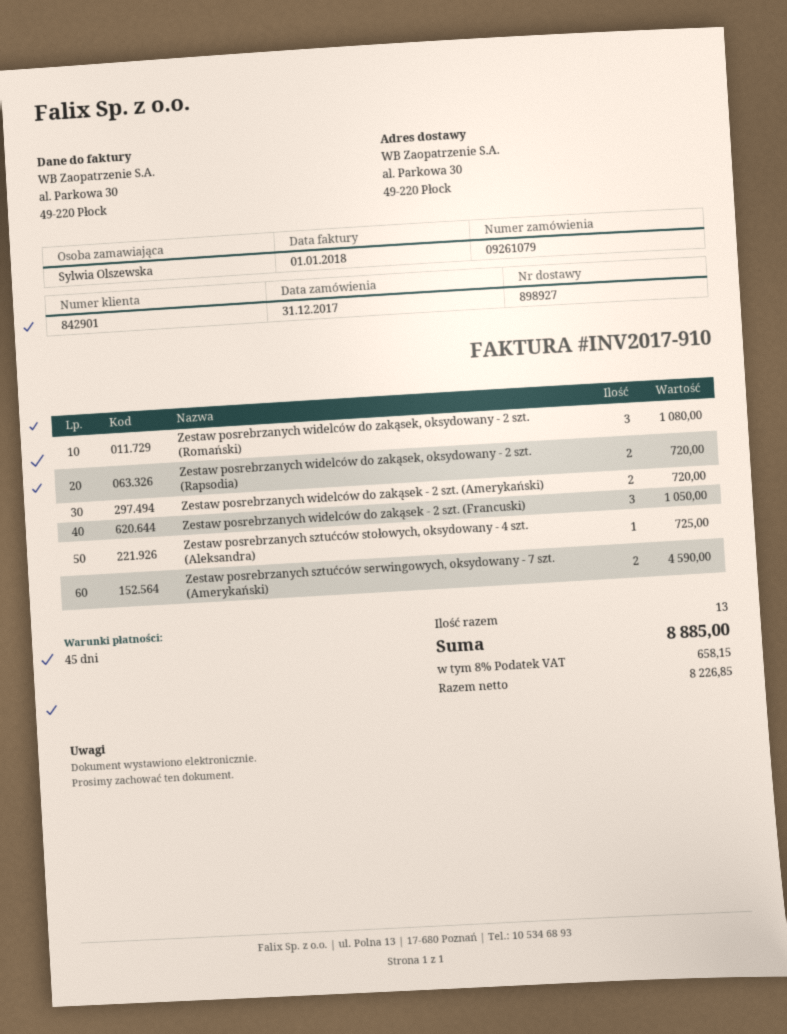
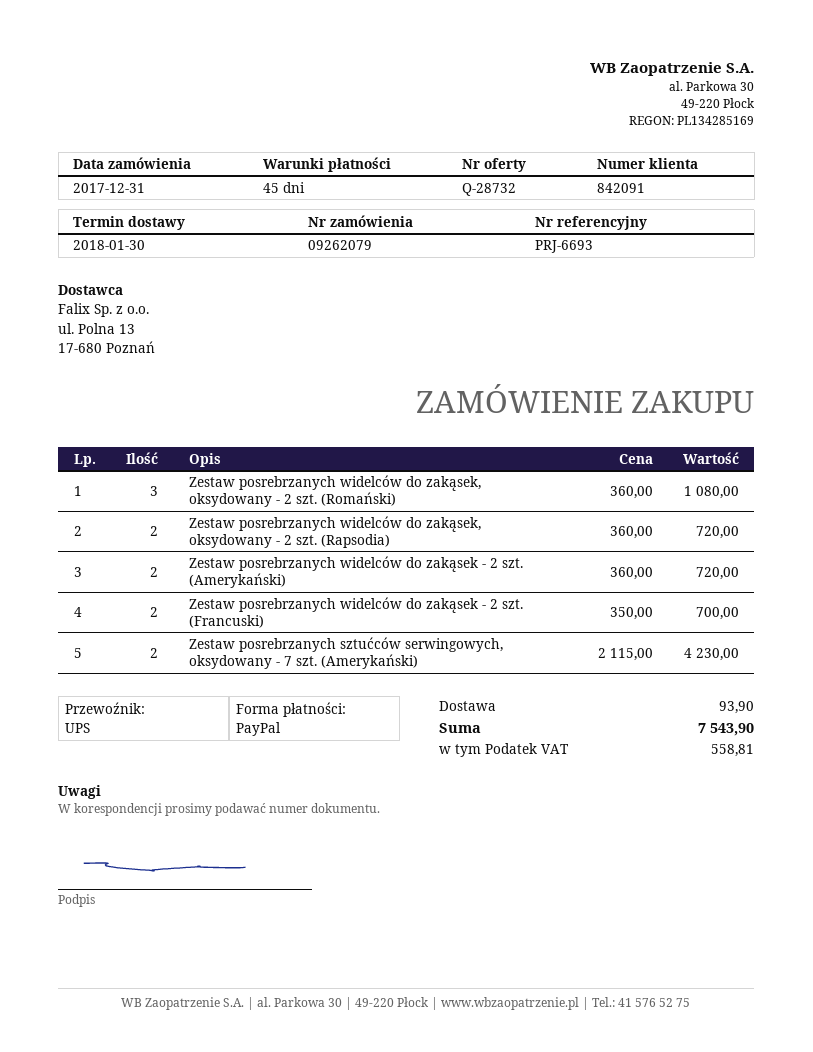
order number: 09261079 -> 09262079
customer number: 842901 -> 842091
Zestaw posrebrzanych widelców do zakąsek - 2 szt. (Francuski): 3 for 1050.00 -> 2 for 700.00
Zestaw posrebrzanych sztućców stołowych, oksydowany - 4 szt. (Aleksandra): 1 for 725.00 -> none
Zestaw posrebrzanych sztućców serwingowych, oksydowany - 7 szt. (Amerykański): 2 for 4590.00 -> 2 for 4230.00
shipping: none -> 93.90
tax: 658.15 -> 558.81
total: 8885.00 -> 7543.90

